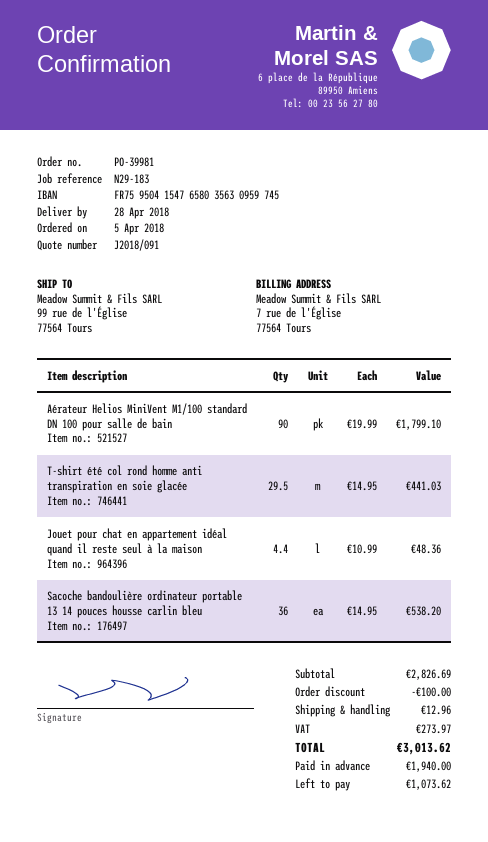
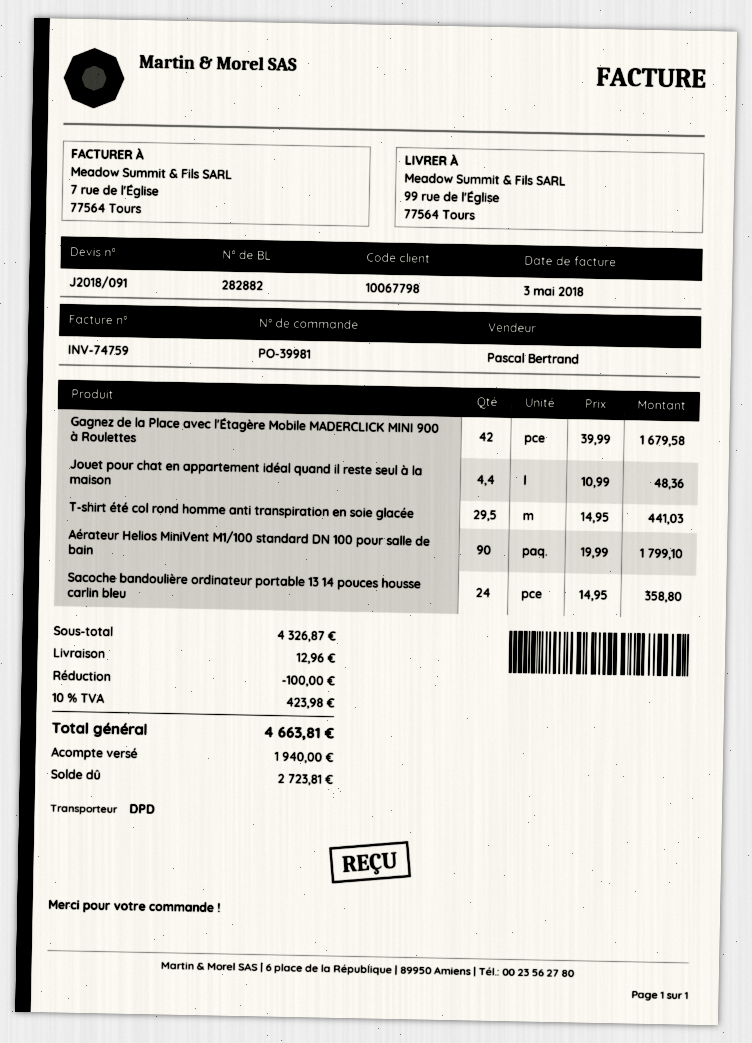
Sacoche bandoulière ordinateur portable 13 14 pouces housse carlin bleu: 36 x 14.95 = 538.20 -> 24 x 14.95 = 358.80
Gagnez de la Place avec l'Étagère Mobile MADERCLICK MINI 900 à Roulettes: none -> 42 x 39.99 = 1679.58
subtotal: 2826.69 -> 4326.87
tax: 273.97 -> 423.98
total: 3013.62 -> 4663.81
balance: 1073.62 -> 2723.81

